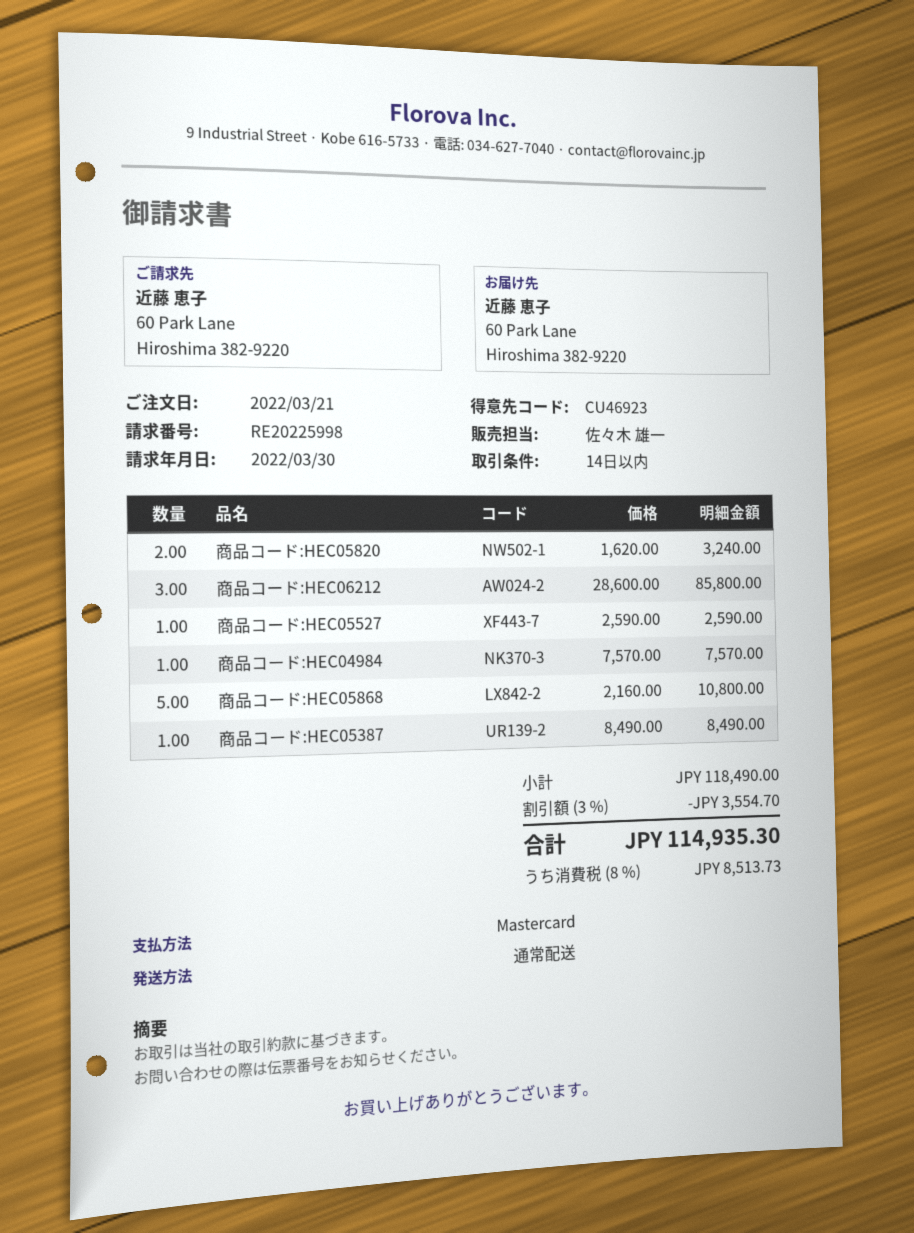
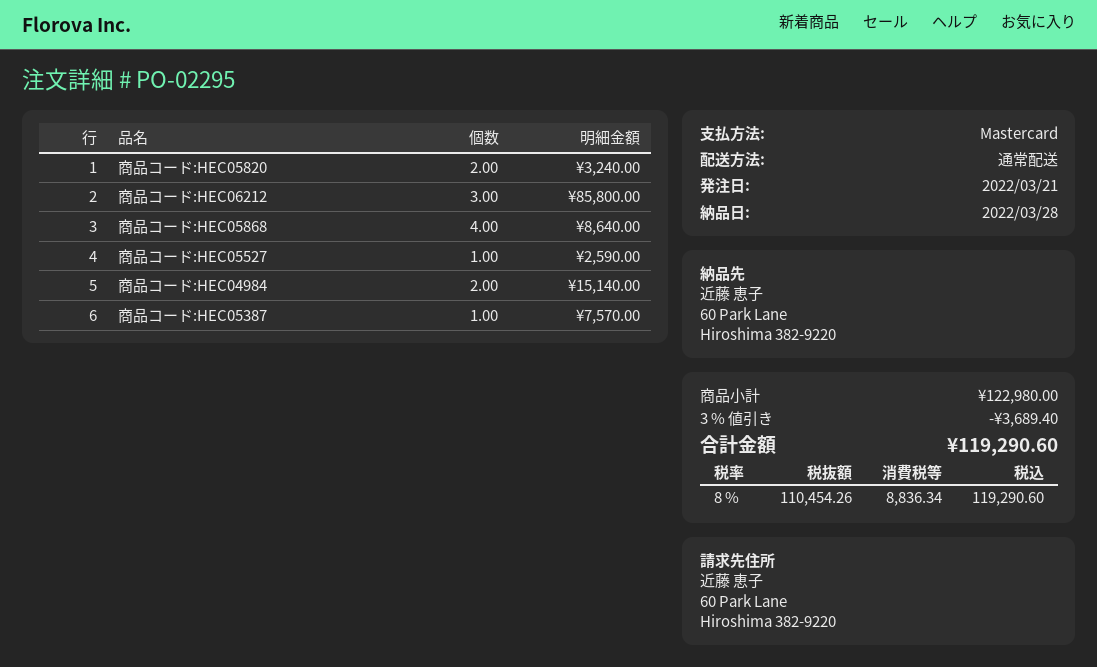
商品コード:HEC04984: 1 for 7570.00 -> 2 for 15140.00
商品コード:HEC05868: 5 for 10800.00 -> 4 for 8640.00
商品コード:HEC05387: 1 for 8490.00 -> 1 for 7570.00
subtotal: 118490.00 -> 122980.00
discount: 3% = 3554.70 -> 3% = 3689.40
tax: 8% = 8513.73 -> 8% = 8836.34
total: 114935.30 -> 119290.60

